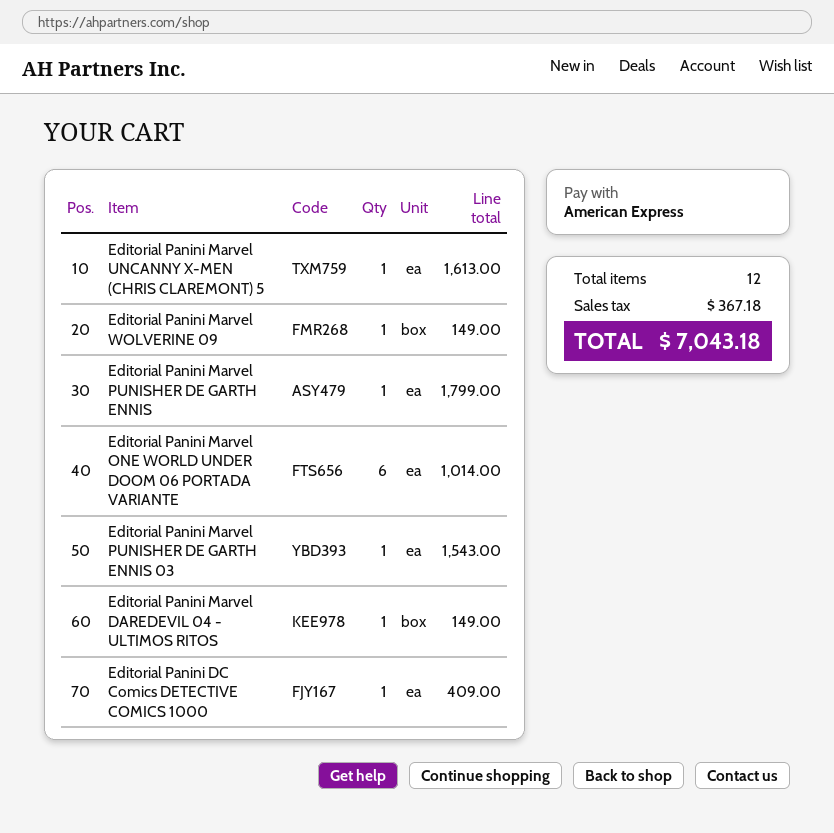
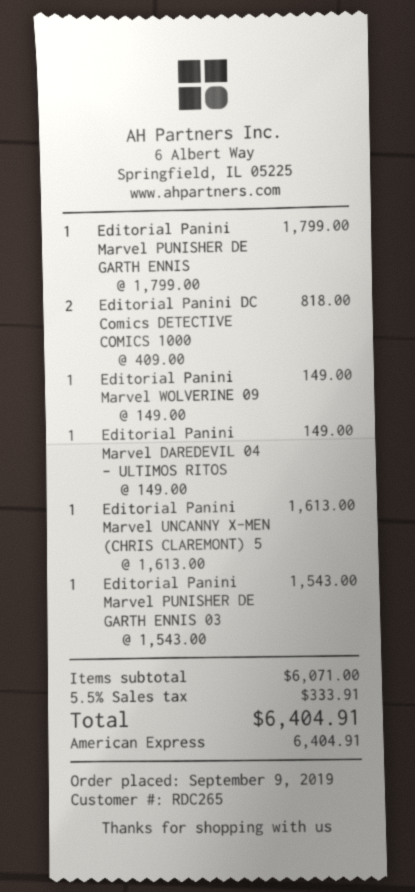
Editorial Panini Marvel ONE WORLD UNDER DOOM 06 PORTADA VARIANTE: 6 for 1014.00 -> none
Editorial Panini DC Comics DETECTIVE COMICS 1000: 1 for 409.00 -> 2 for 818.00
tax: 367.18 -> 333.91
total: 7043.18 -> 6404.91

